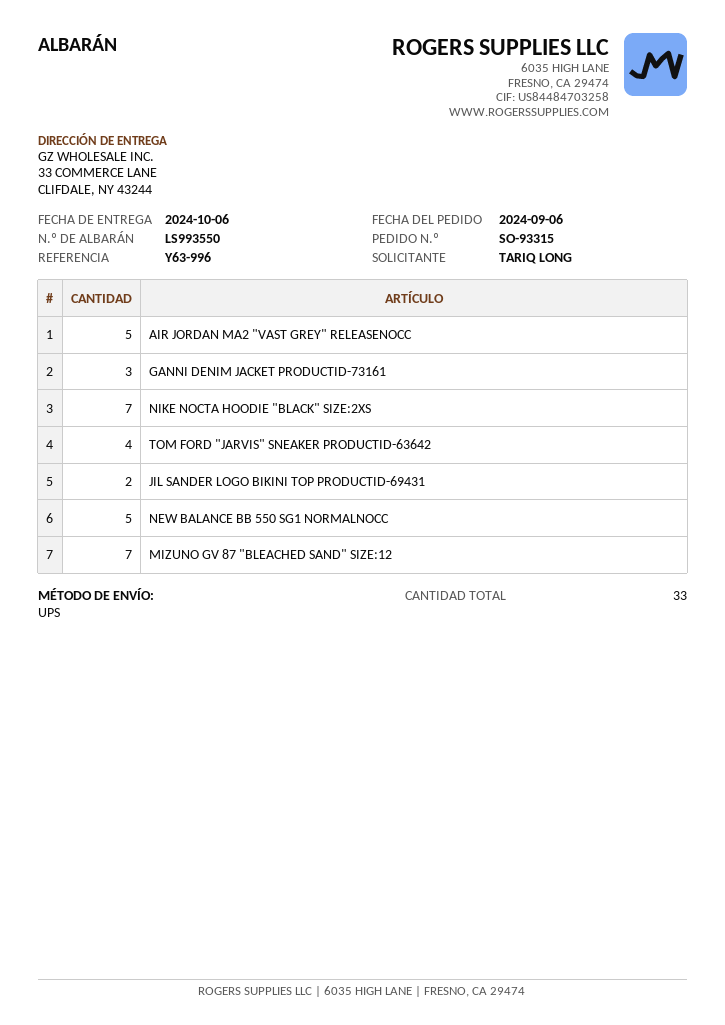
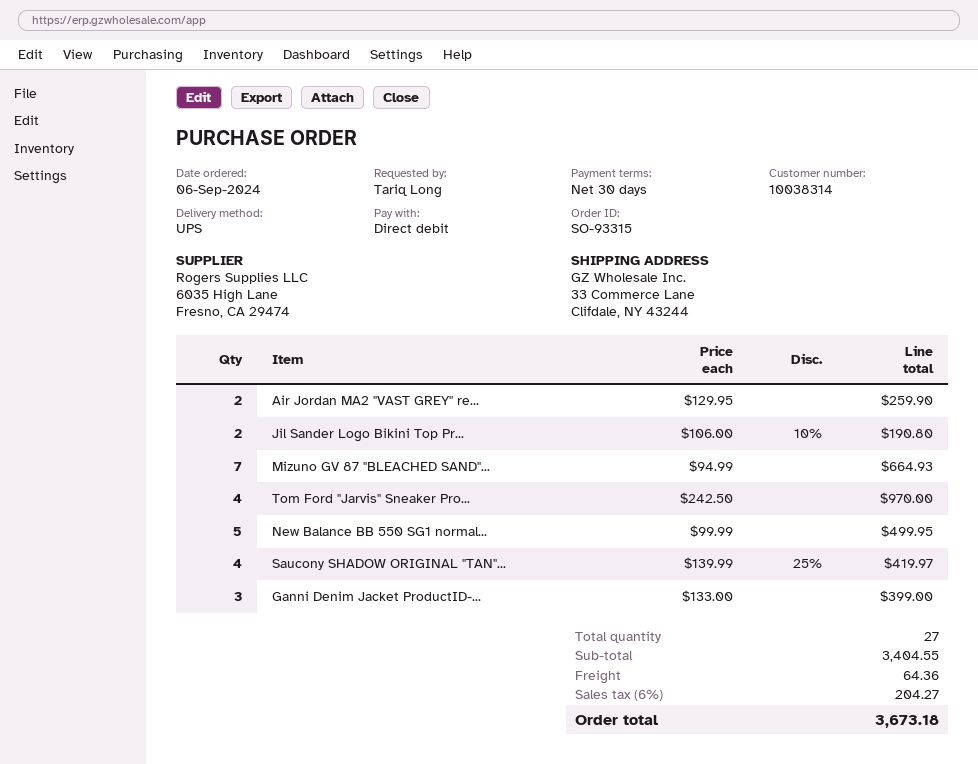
AIR JORDAN MA2 "VAST GREY" RELEASENOCC: 5 -> 2
NIKE NOCTA HOODIE "BLACK" SIZE:2XS: 7 -> none
Saucony SHADOW ORIGINAL "TAN"...: none -> 4
total quantity: 33 -> 27

